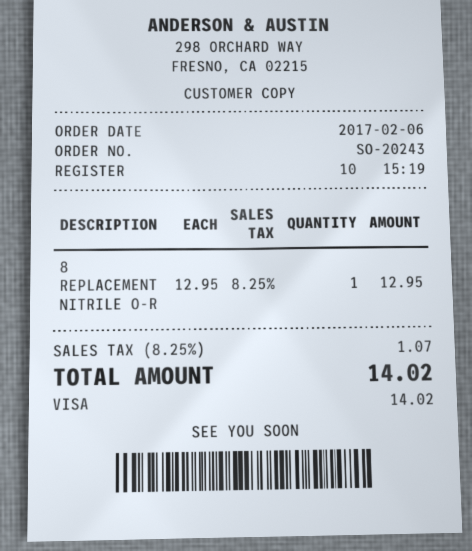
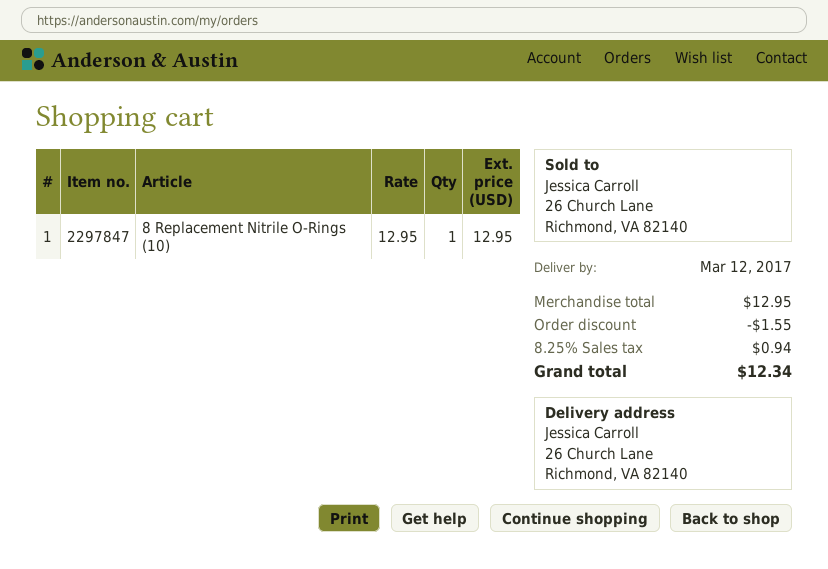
discount: none -> 1.55
tax: 8.25% = 1.07 -> 8.25% = 0.94
total: 14.02 -> 12.34

